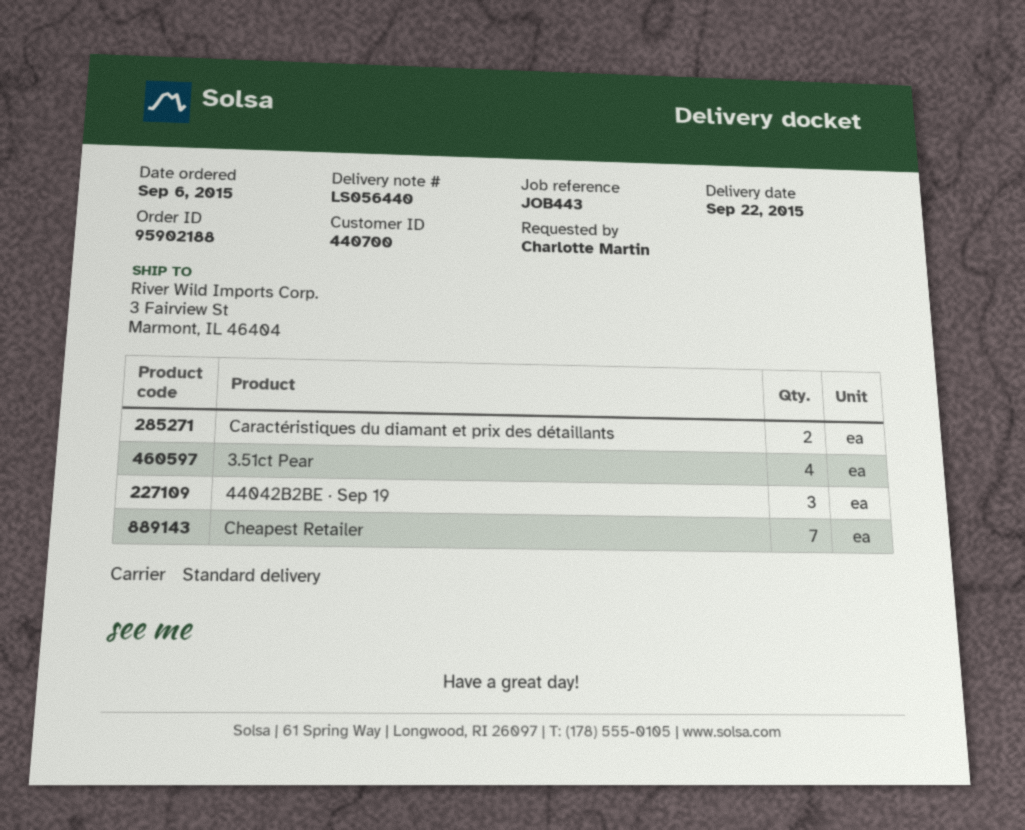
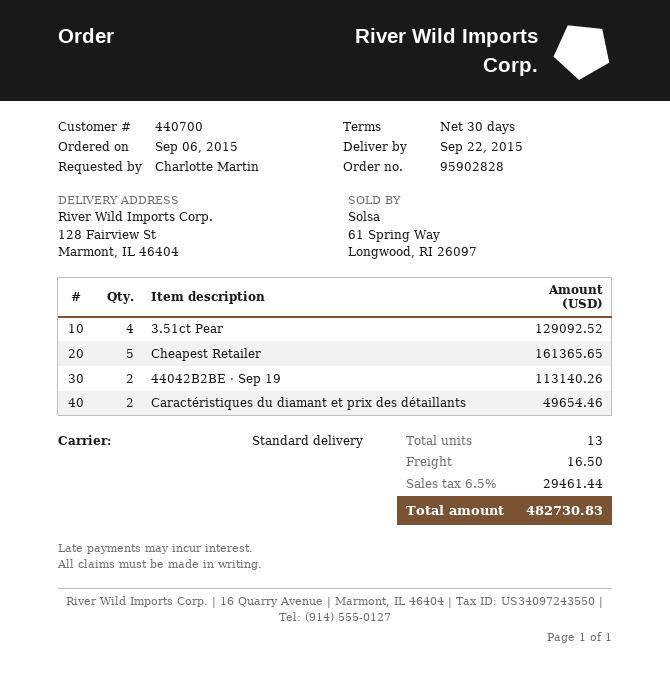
order number: 95902188 -> 95902828
ship to: 3 Fairview St, Marmont, IL 46404 -> 128 Fairview St, Marmont, IL 46404
44042B2BE · Sep 19: 3 -> 2
Cheapest Retailer: 7 -> 5

